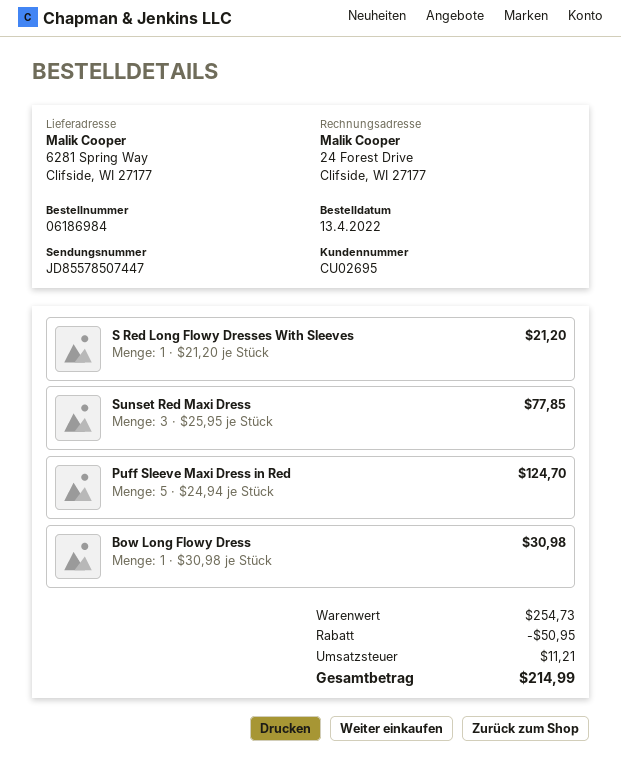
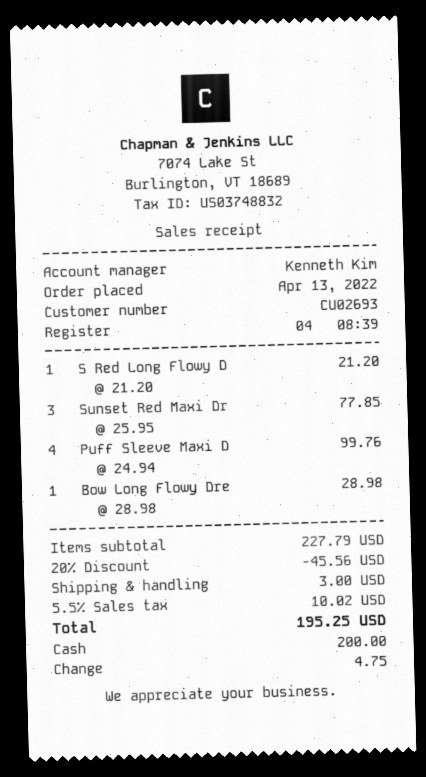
customer number: CU02695 -> CU02693
Puff Sleeve Maxi Dress in Red: 5 x 24.94 = 124.70 -> 4 x 24.94 = 99.76
Bow Long Flowy Dress: 1 x 30.98 = 30.98 -> 1 x 28.98 = 28.98
subtotal: 254.73 -> 227.79
discount: 50.95 -> 45.56
shipping: none -> 3.00
tax: 11.21 -> 10.02
total: 214.99 -> 195.25

